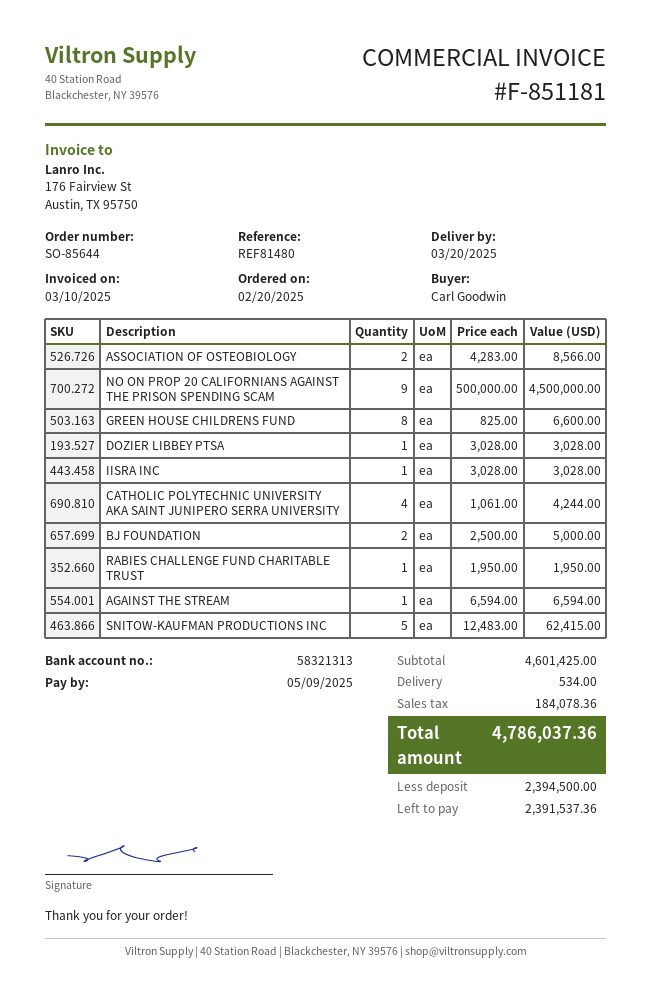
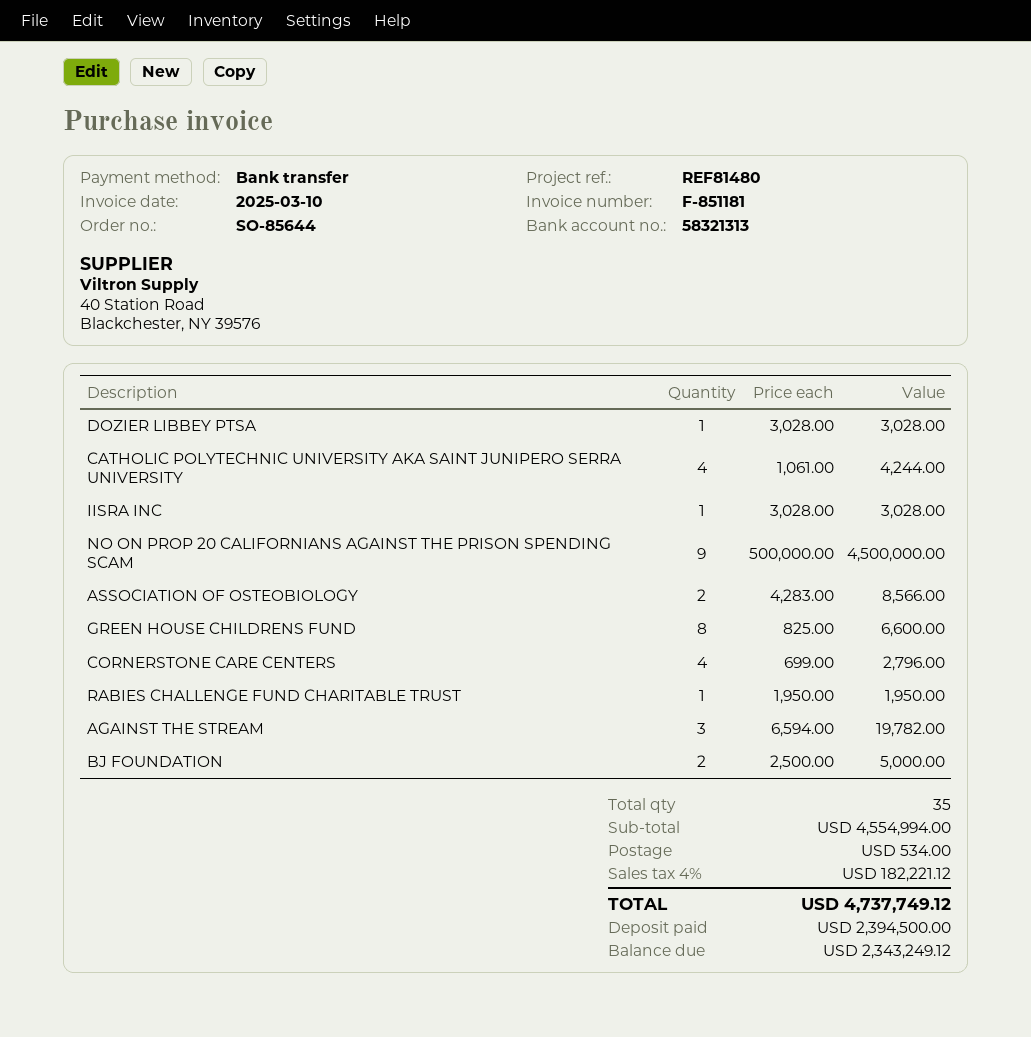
AGAINST THE STREAM: 1 x 6594.00 = 6594.00 -> 3 x 6594.00 = 19782.00
SNITOW-KAUFMAN PRODUCTIONS INC: 5 x 12483.00 = 62415.00 -> none
CORNERSTONE CARE CENTERS: none -> 4 x 699.00 = 2796.00
subtotal: 4601425.00 -> 4554994.00
tax: 184078.36 -> 182221.12
total: 4786037.36 -> 4737749.12
balance: 2391537.36 -> 2343249.12

